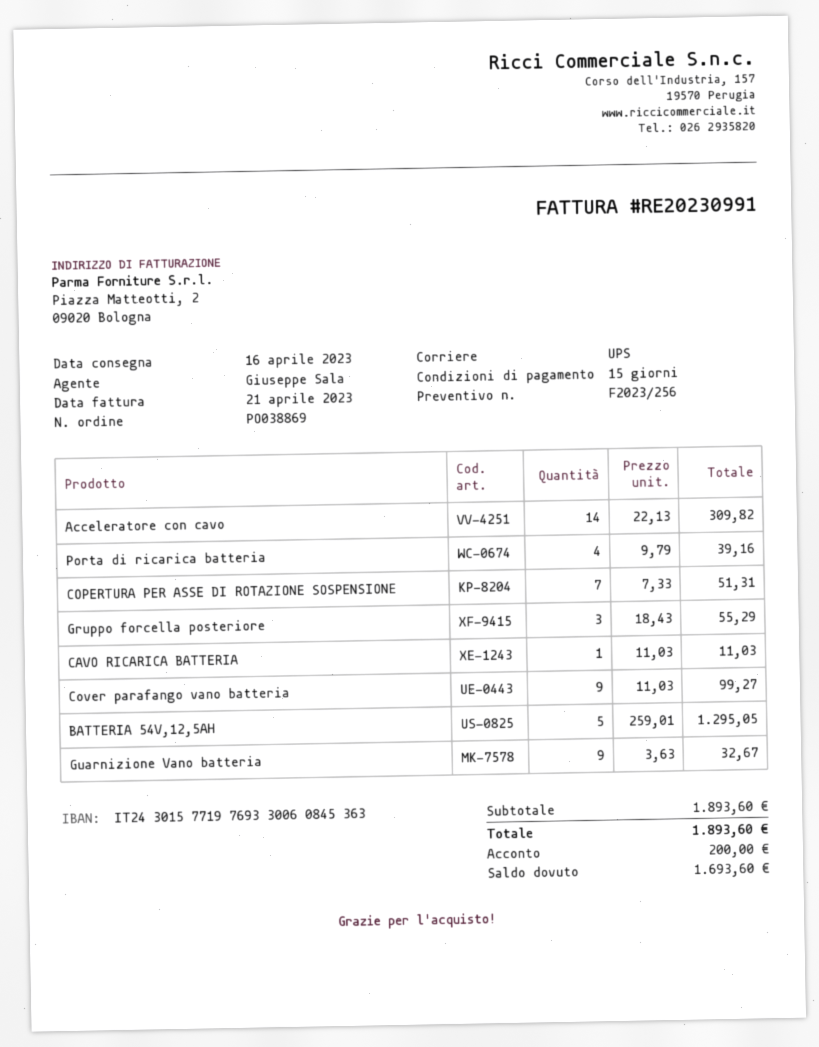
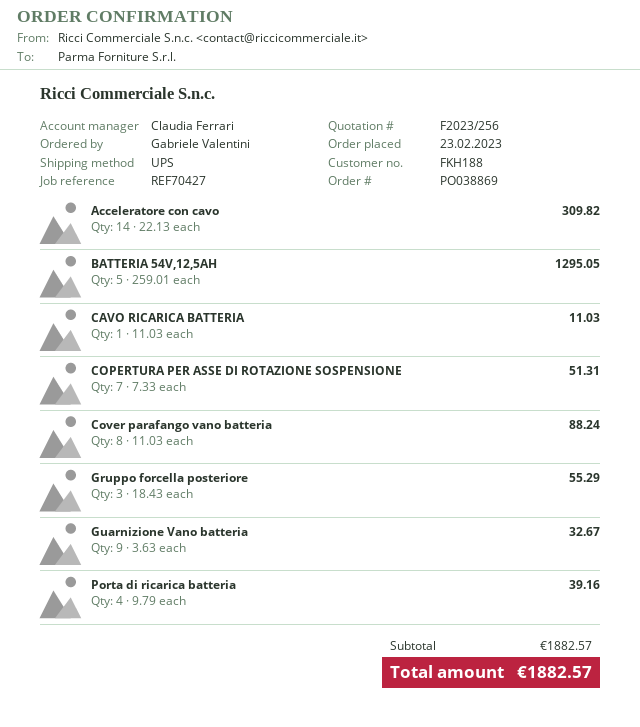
sales rep: Giuseppe Sala -> Claudia Ferrari
Cover parafango vano batteria: 9 x 11.03 = 99.27 -> 8 x 11.03 = 88.24
subtotal: 1893.60 -> 1882.57
total: 1893.60 -> 1882.57

